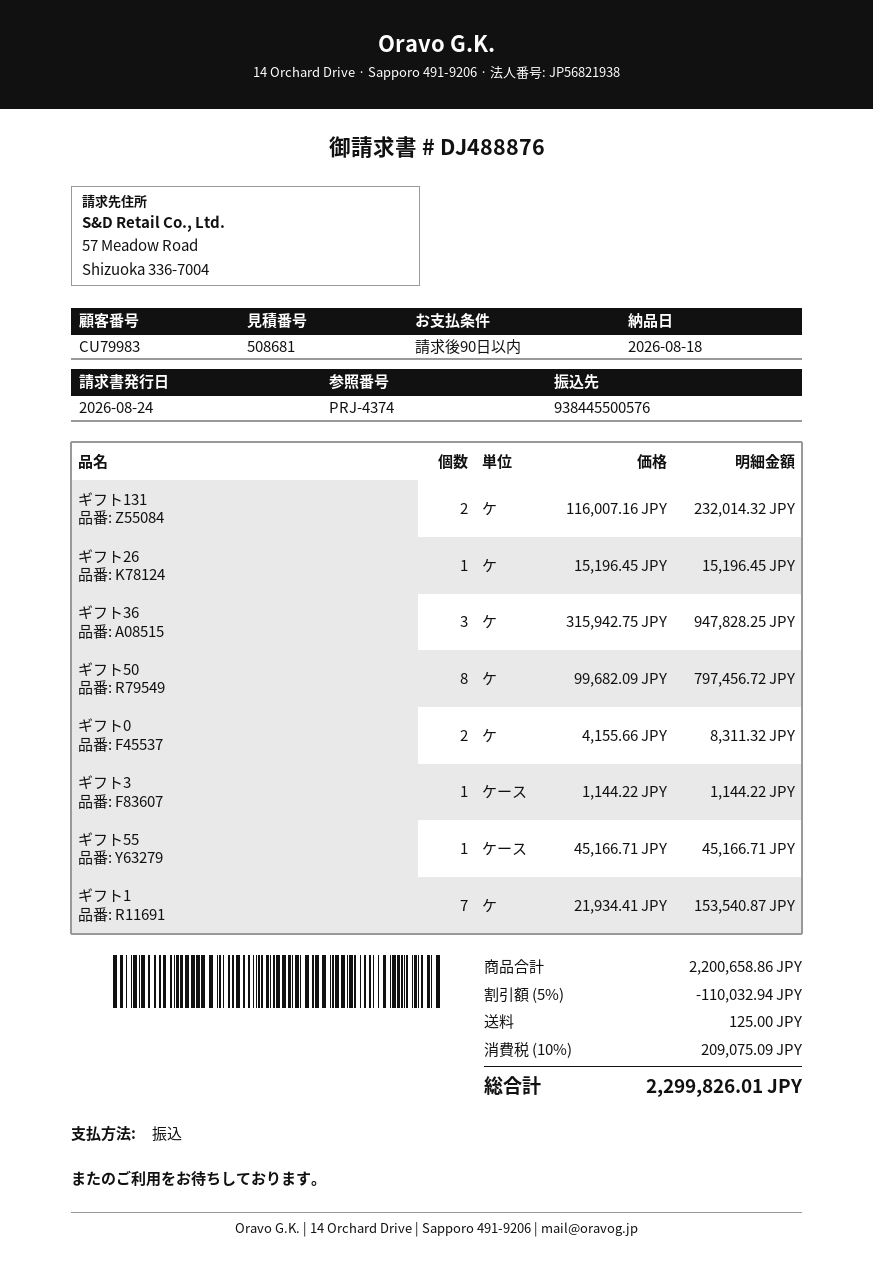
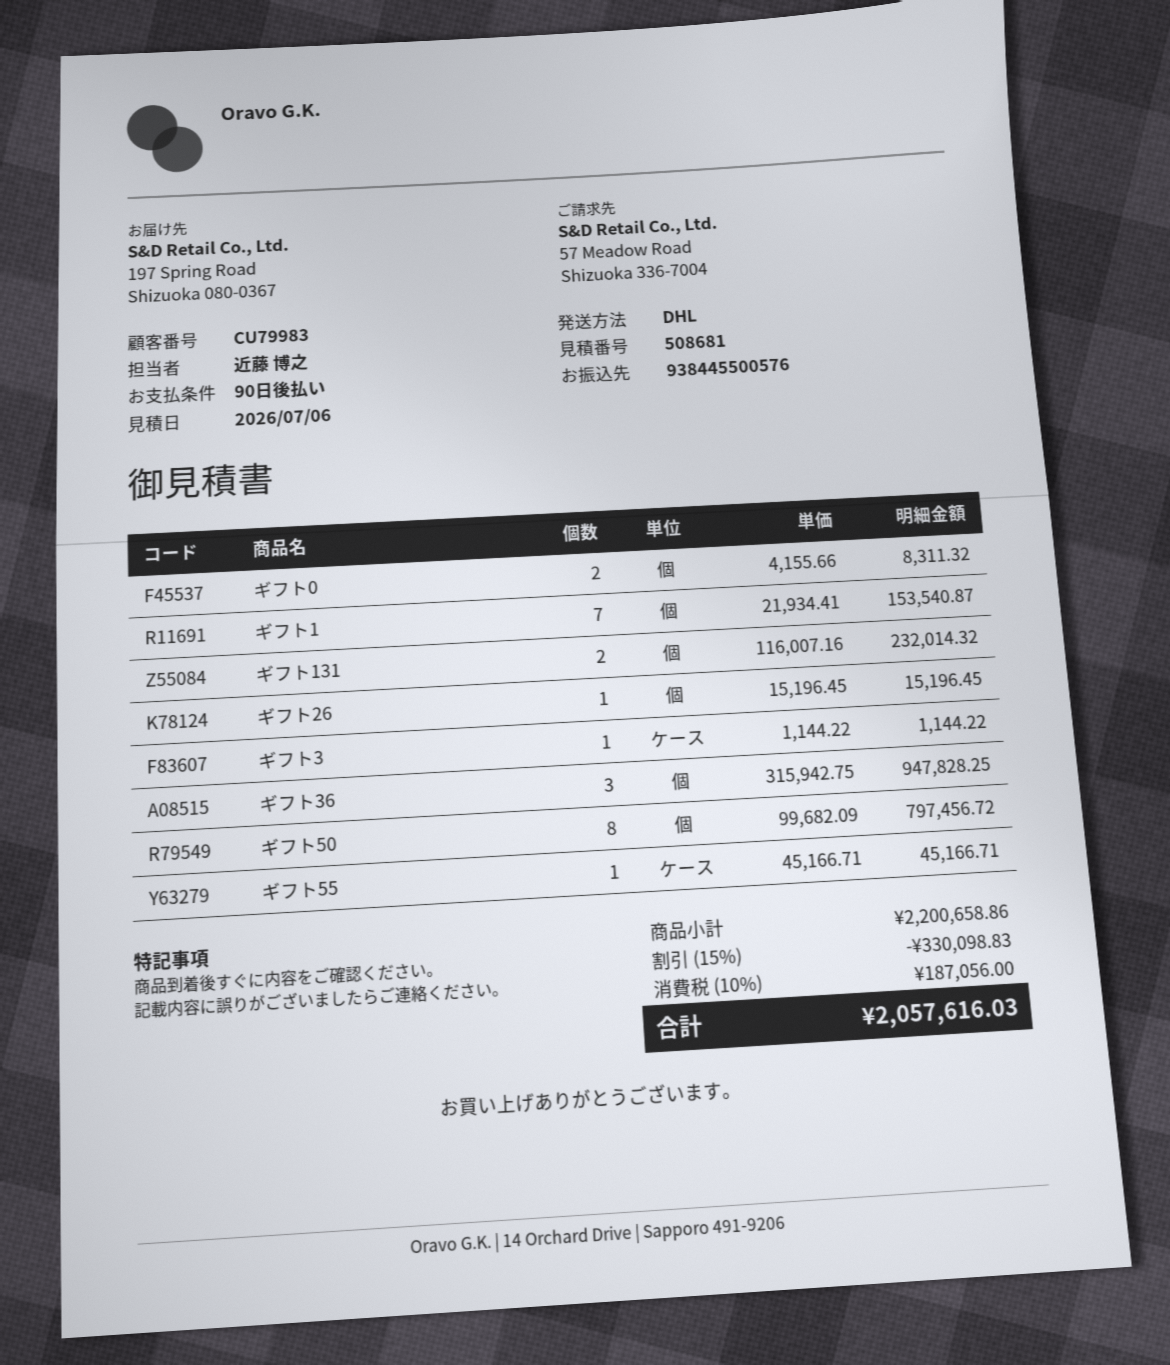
discount: 5% = 110032.94 -> 15% = 330098.83
shipping: 125.00 -> none
tax: 10% = 209075.09 -> 10% = 187056.00
total: 2299826.01 -> 2057616.03

